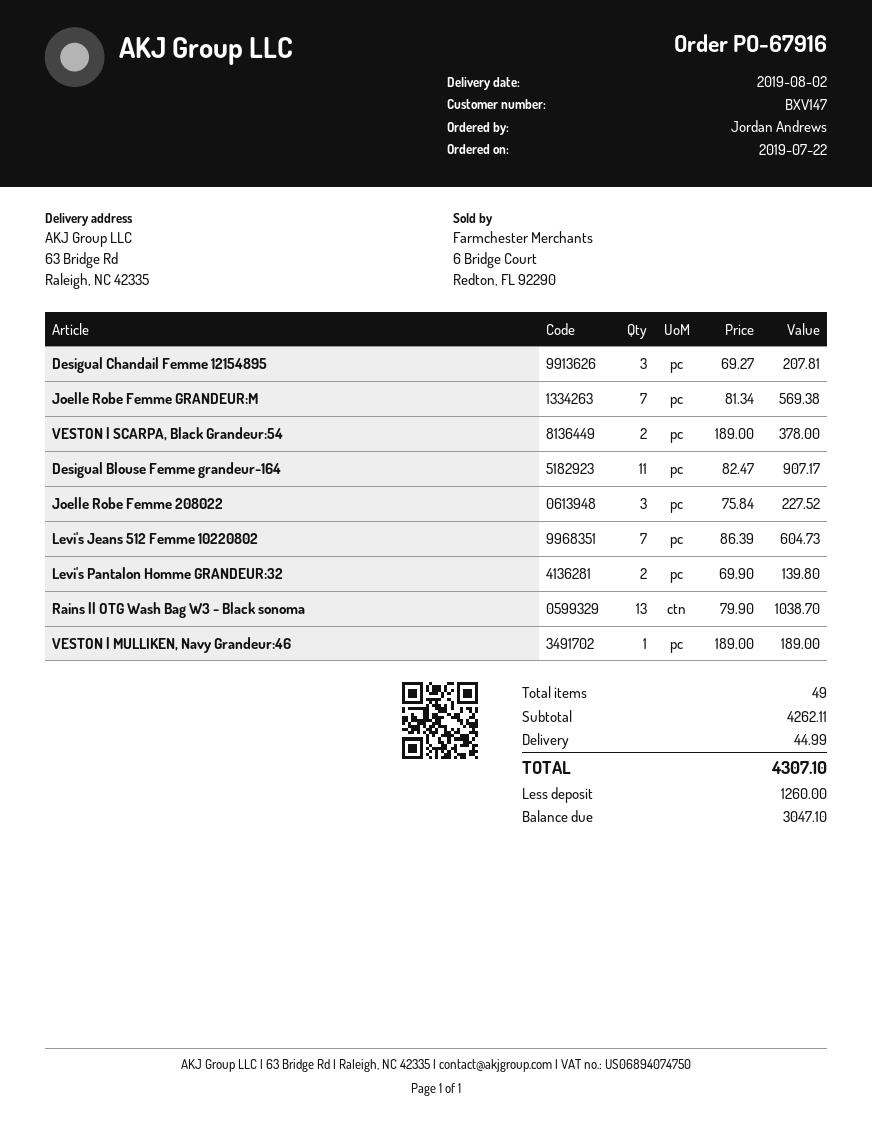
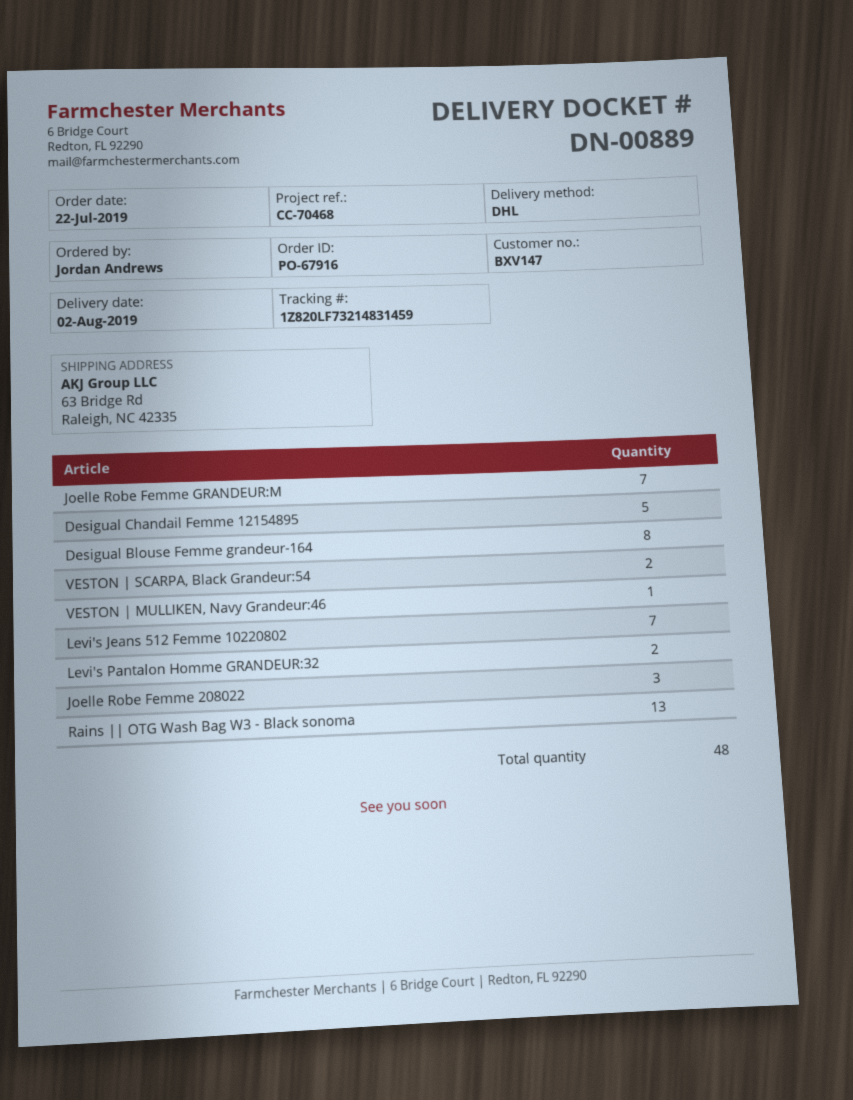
Desigual Chandail Femme 12154895: 3 -> 5
Desigual Blouse Femme grandeur-164: 11 -> 8
total quantity: 49 -> 48

